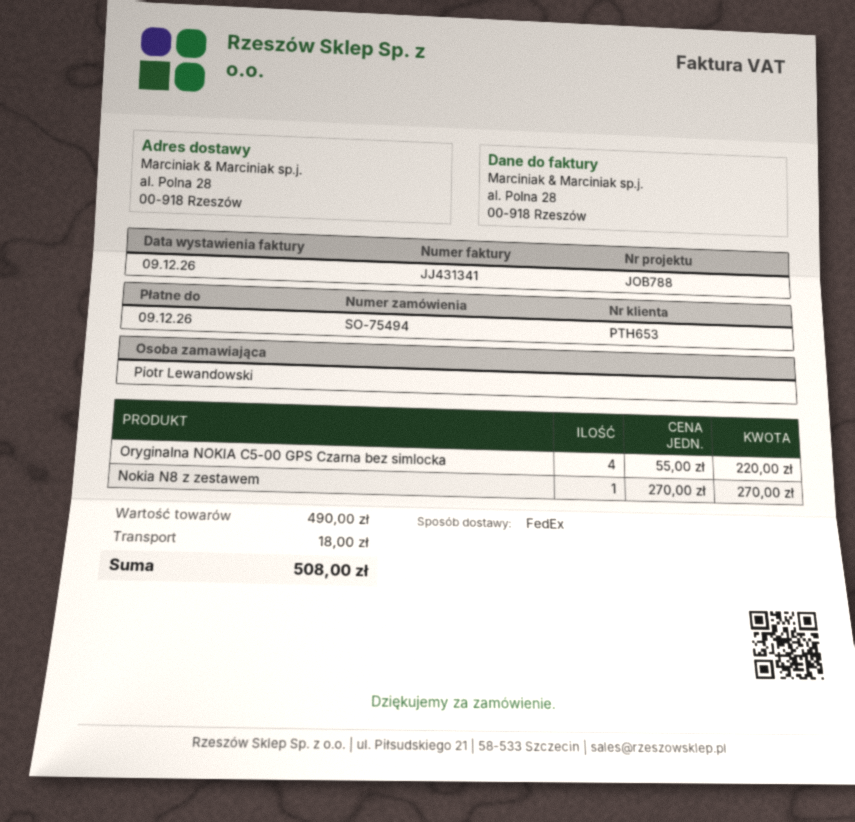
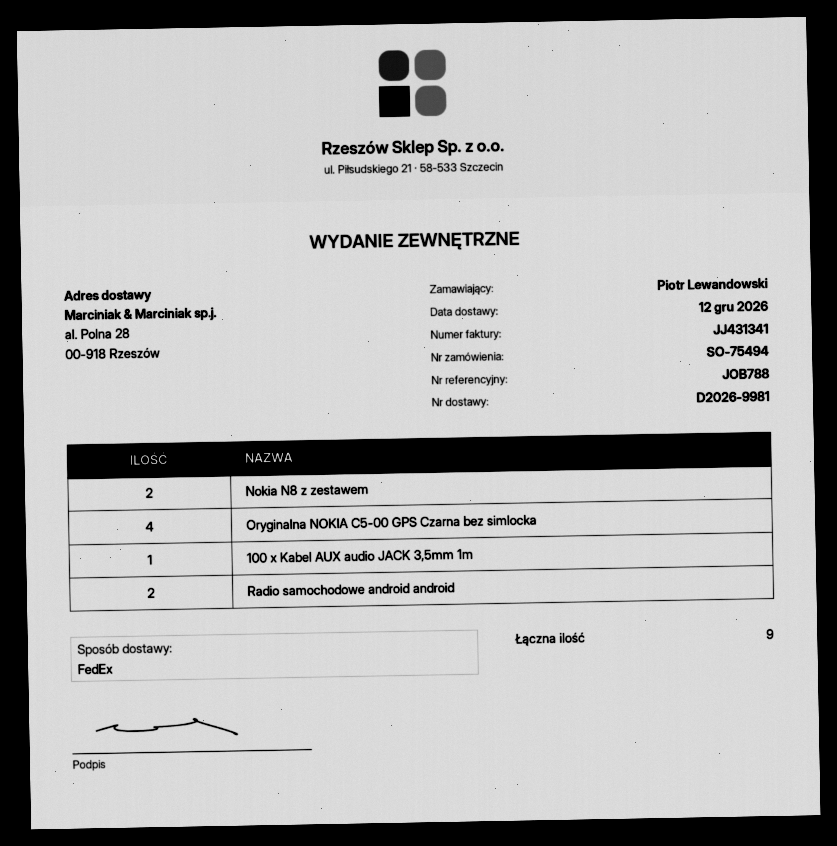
Nokia N8 z zestawem: 1 -> 2
100 x Kabel AUX audio JACK 3,5mm 1m: none -> 1
Radio samochodowe android android: none -> 2

